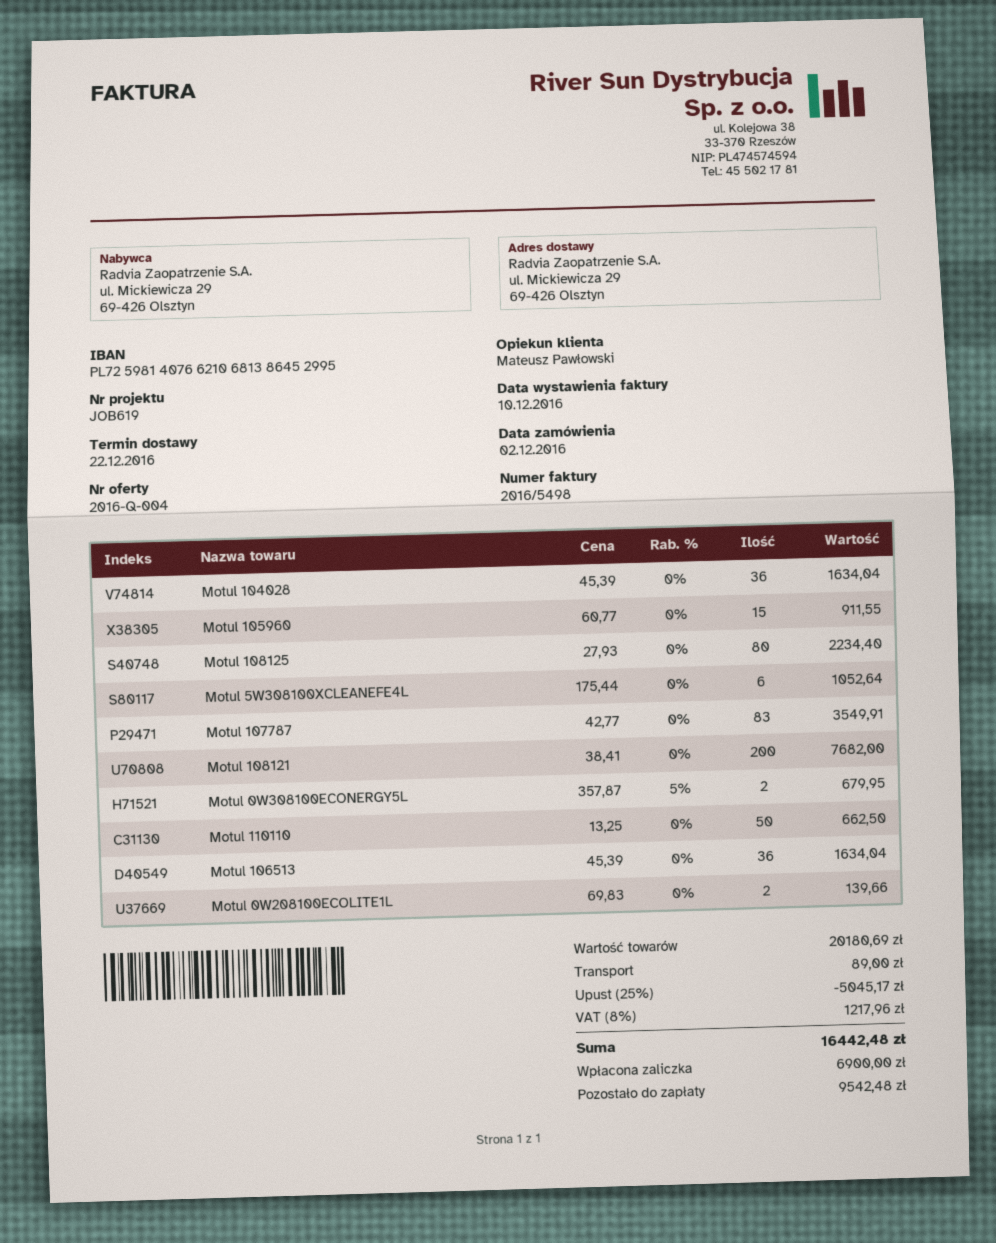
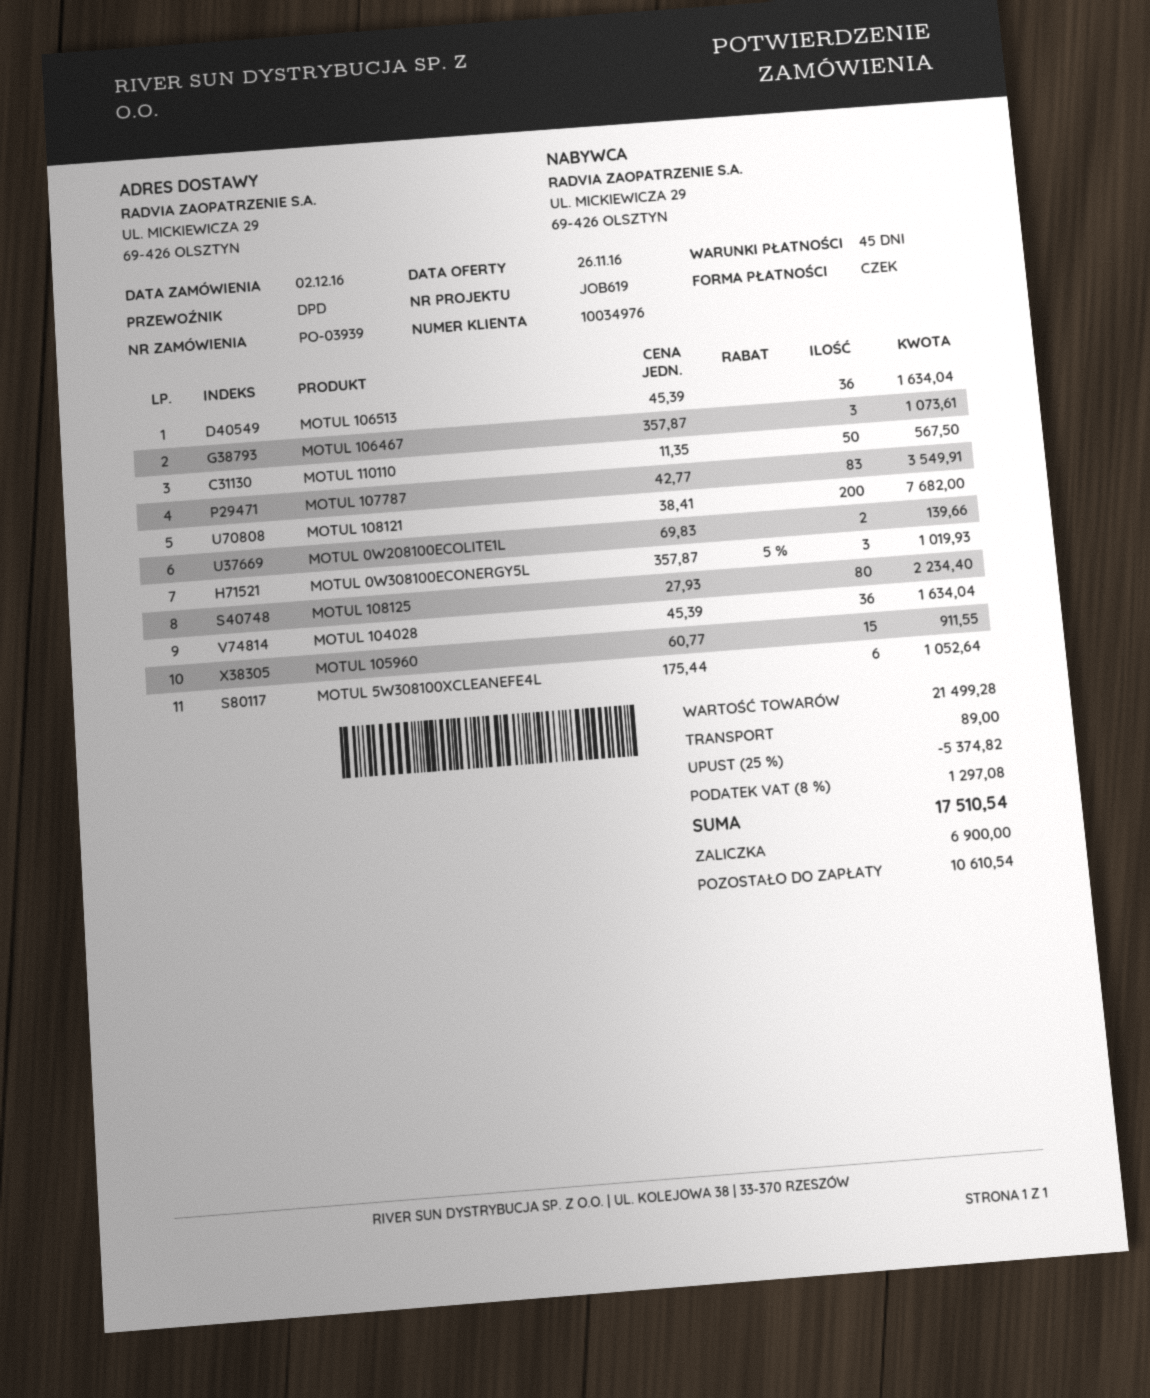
Motul 0W308100ECONERGY5L: 2 x 357.87 - 5% = 679.95 -> 3 x 357.87 - 5% = 1019.93
Motul 110110: 50 x 13.25 = 662.50 -> 50 x 11.35 = 567.50
MOTUL 106467: none -> 3 x 357.87 = 1073.61
subtotal: 20180.69 -> 21499.28
discount: 25% = 5045.17 -> 25% = 5374.82
tax: 8% = 1217.96 -> 8% = 1297.08
total: 16442.48 -> 17510.54
balance: 9542.48 -> 10610.54

